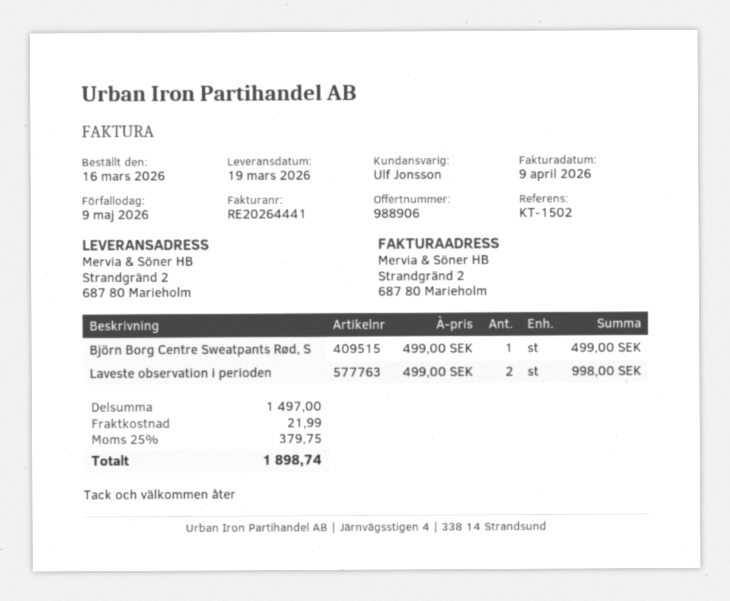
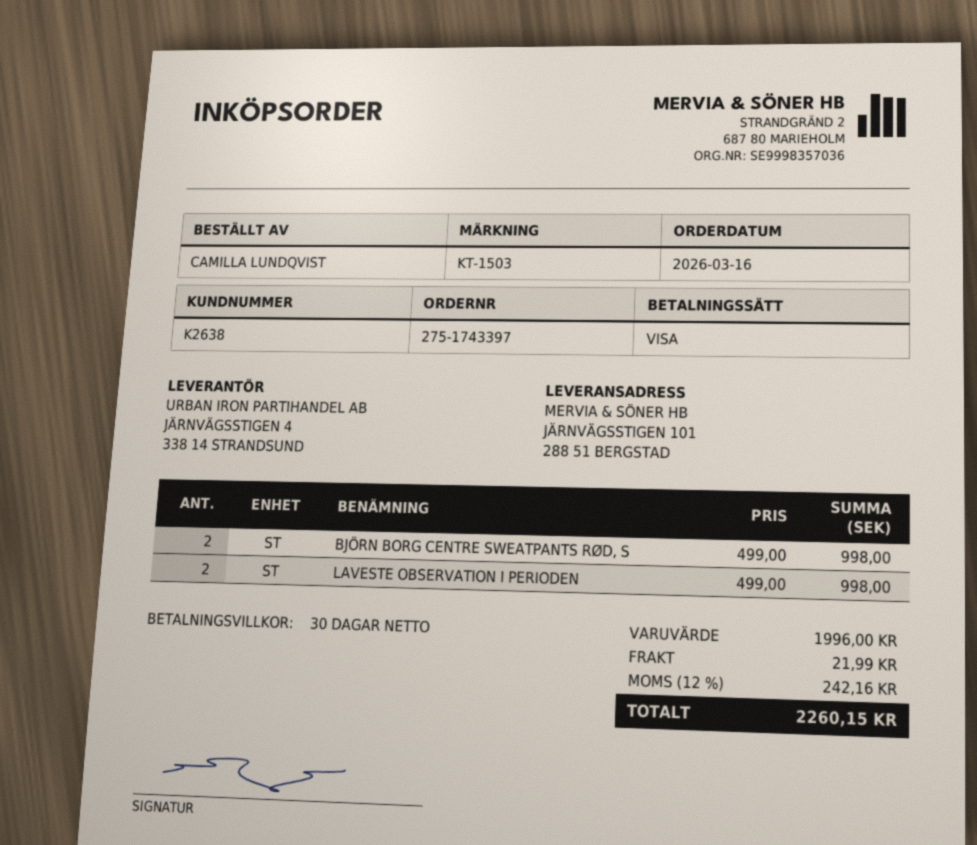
reference: KT-1502 -> KT-1503
ship to: Strandgränd 2, 687 80 Marieholm -> JÄRNVÄGSSTIGEN 101, 288 51 BERGSTAD
Björn Borg Centre Sweatpants Rød, S: 1 x 499.00 = 499.00 -> 2 x 499.00 = 998.00
subtotal: 1497.00 -> 1996.00
tax: 25% = 379.75 -> 12% = 242.16
total: 1898.74 -> 2260.15

